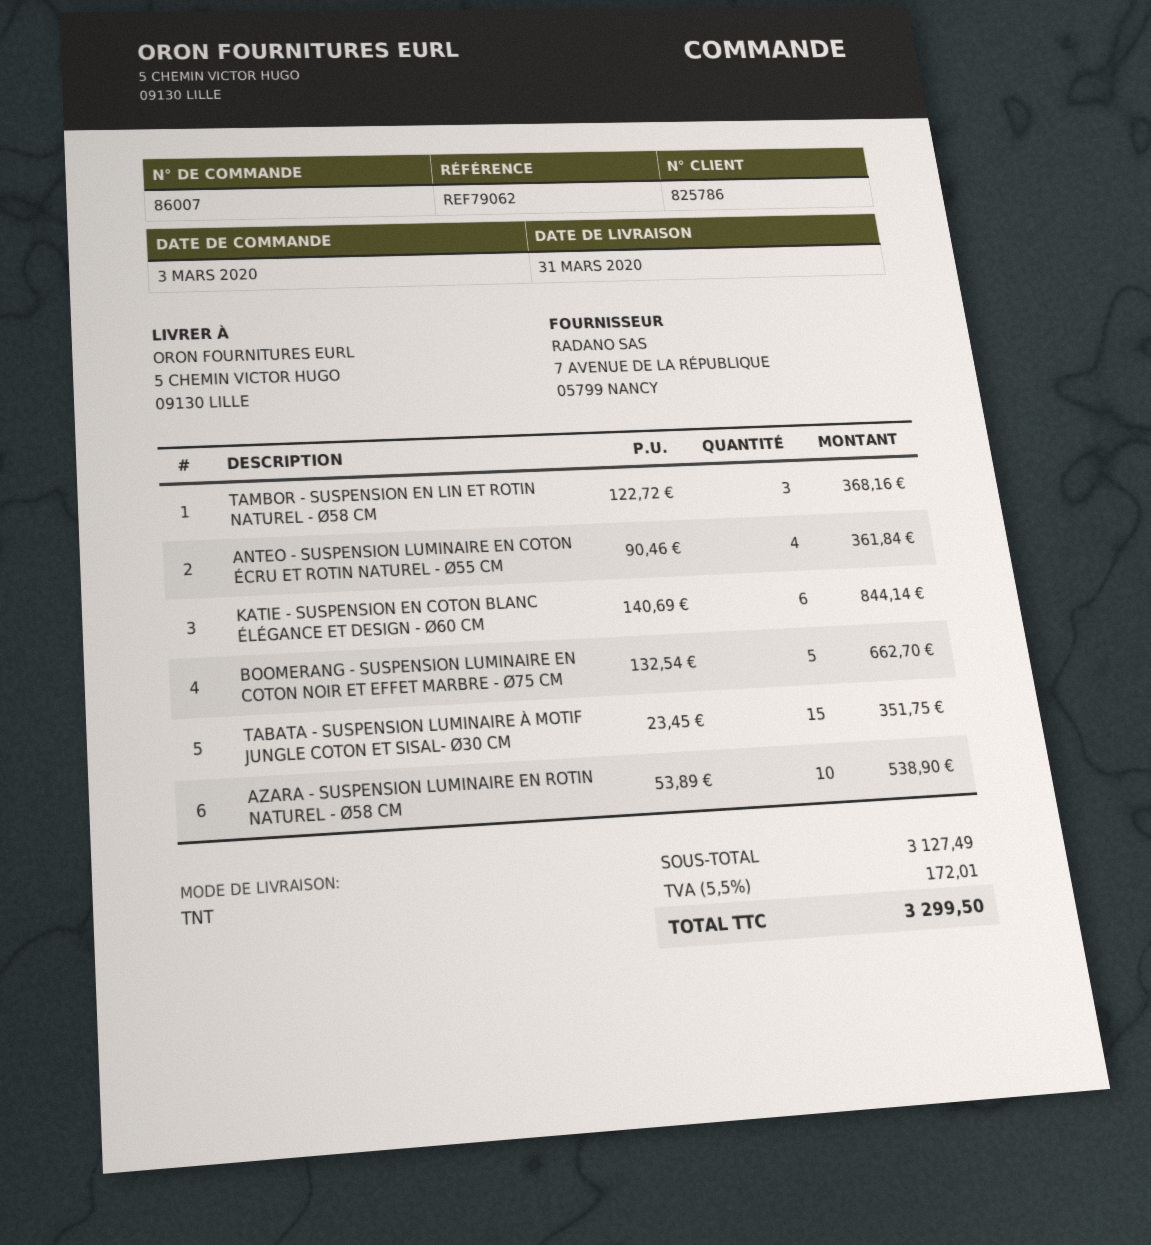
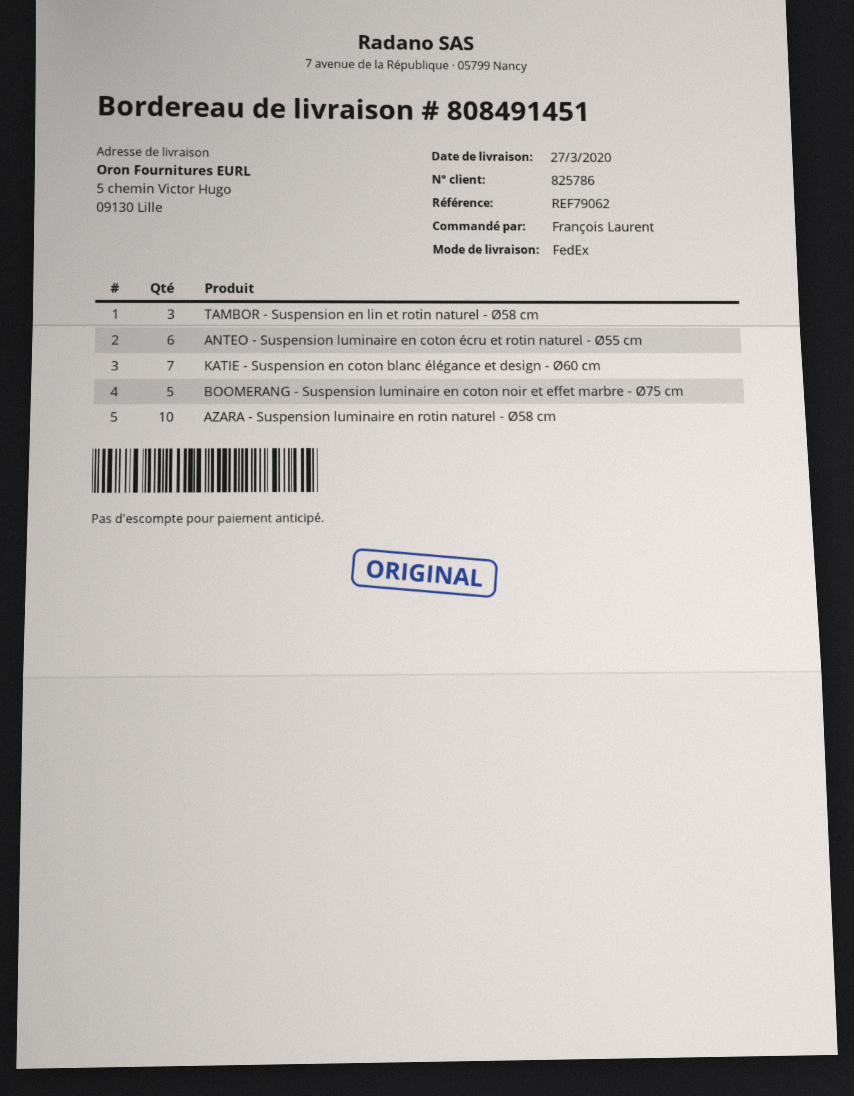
delivery date: 2020-03-31 -> 2020-03-27
shipping method: TNT -> FedEx
ANTEO - SUSPENSION LUMINAIRE EN COTON ÉCRU ET ROTIN NATUREL - Ø55 CM: 4 -> 6
KATIE - SUSPENSION EN COTON BLANC ÉLÉGANCE ET DESIGN - Ø60 CM: 6 -> 7
TABATA - SUSPENSION LUMINAIRE À MOTIF JUNGLE COTON ET SISAL- Ø30 CM: 15 -> none

